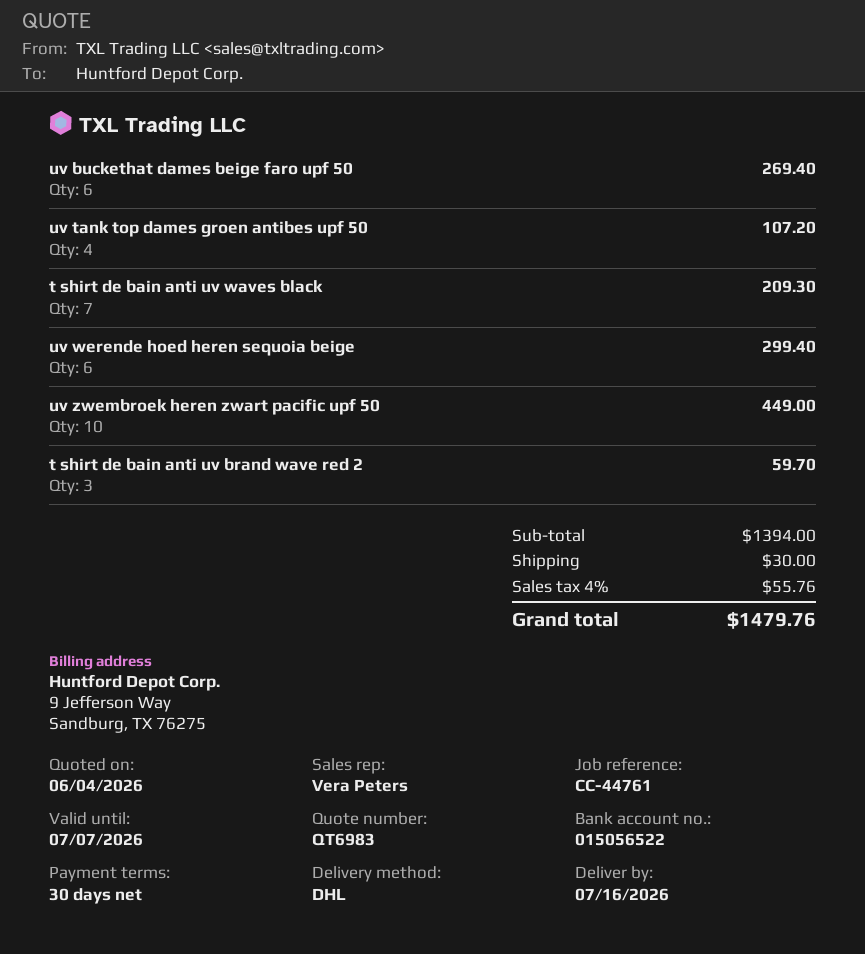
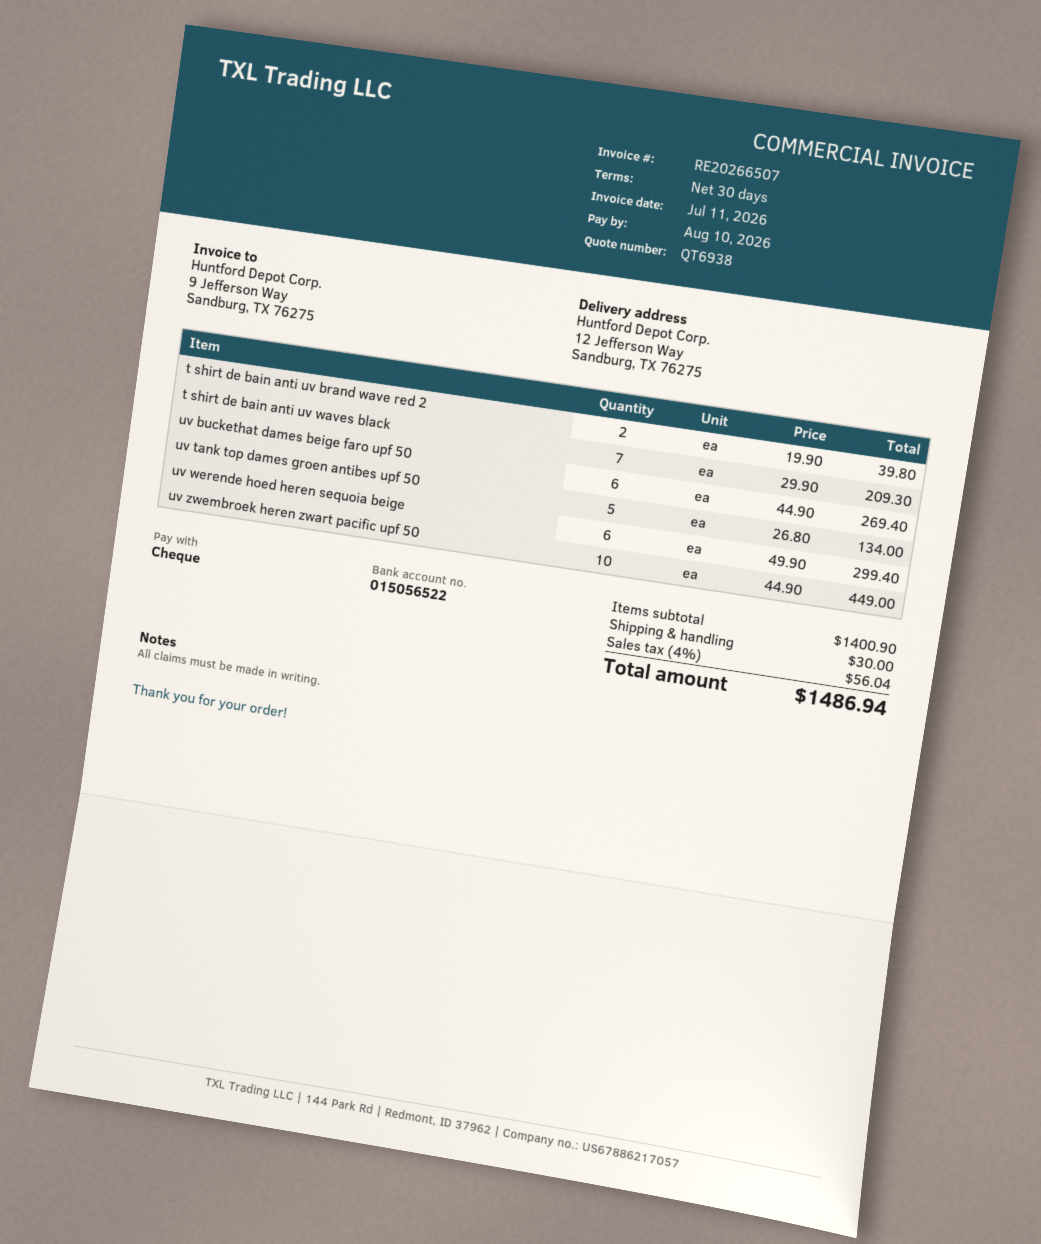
quote number: QT6983 -> QT6938
uv tank top dames groen antibes upf 50: 4 for 107.20 -> 5 for 134.00
t shirt de bain anti uv brand wave red 2: 3 for 59.70 -> 2 for 39.80
subtotal: 1394.00 -> 1400.90
tax: 4% = 55.76 -> 4% = 56.04
total: 1479.76 -> 1486.94

